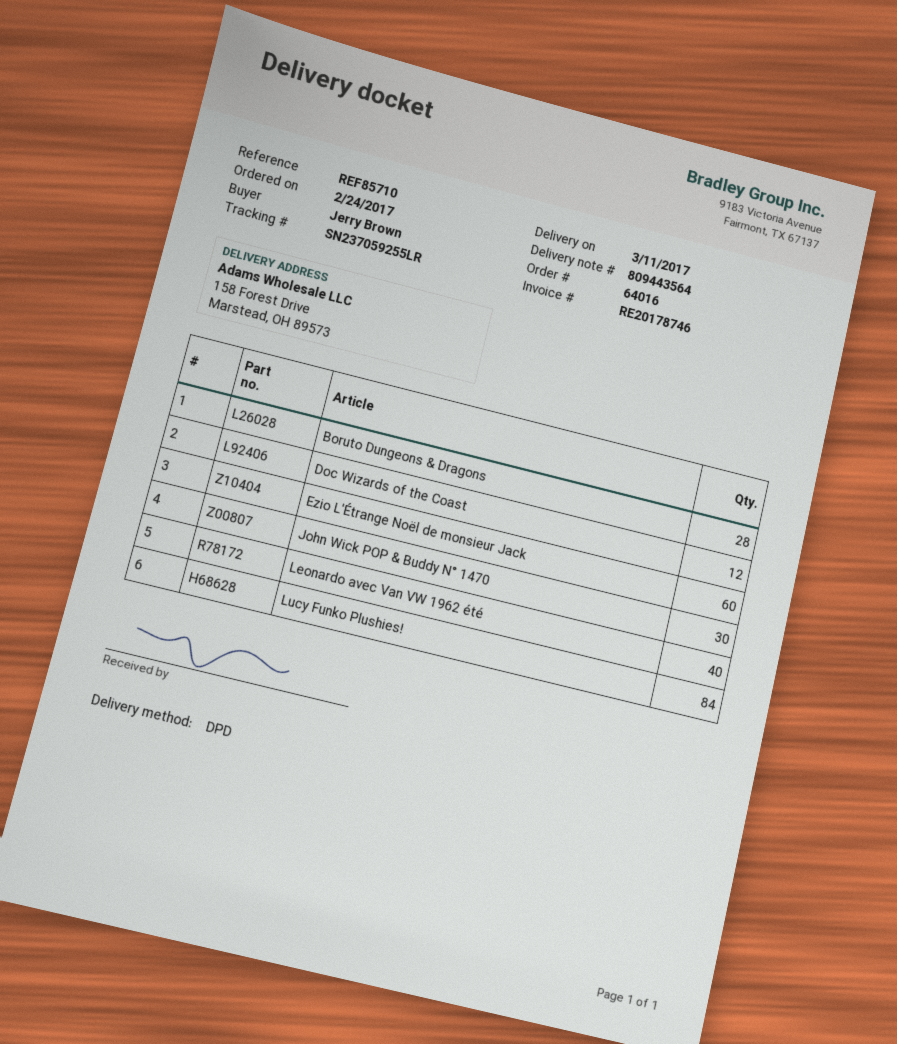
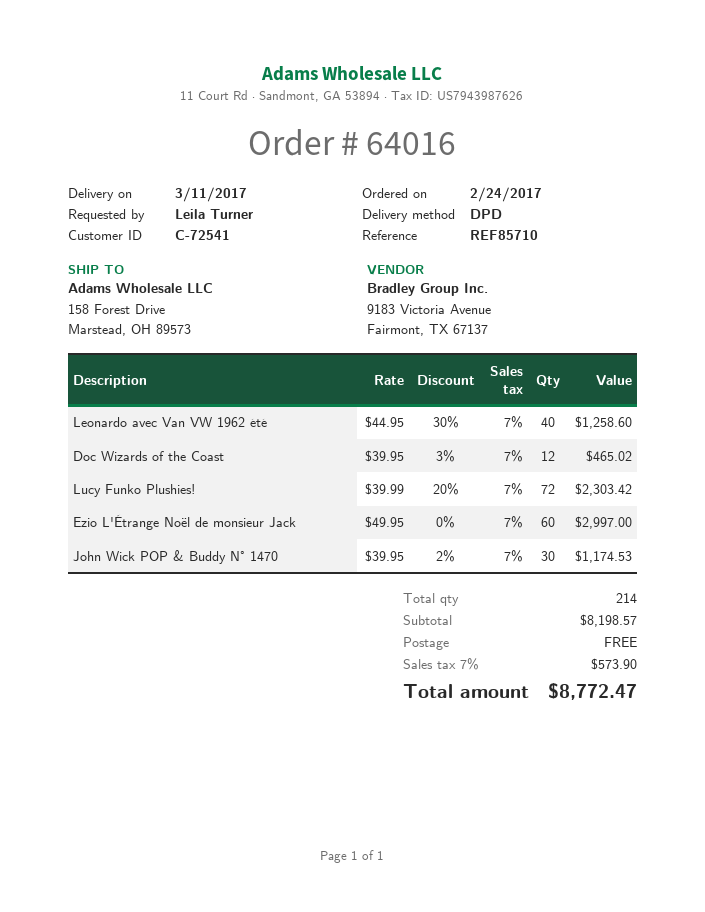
ordered by: Jerry Brown -> Leila Turner
Boruto Dungeons & Dragons: 28 -> none
Lucy Funko Plushies!: 84 -> 72

